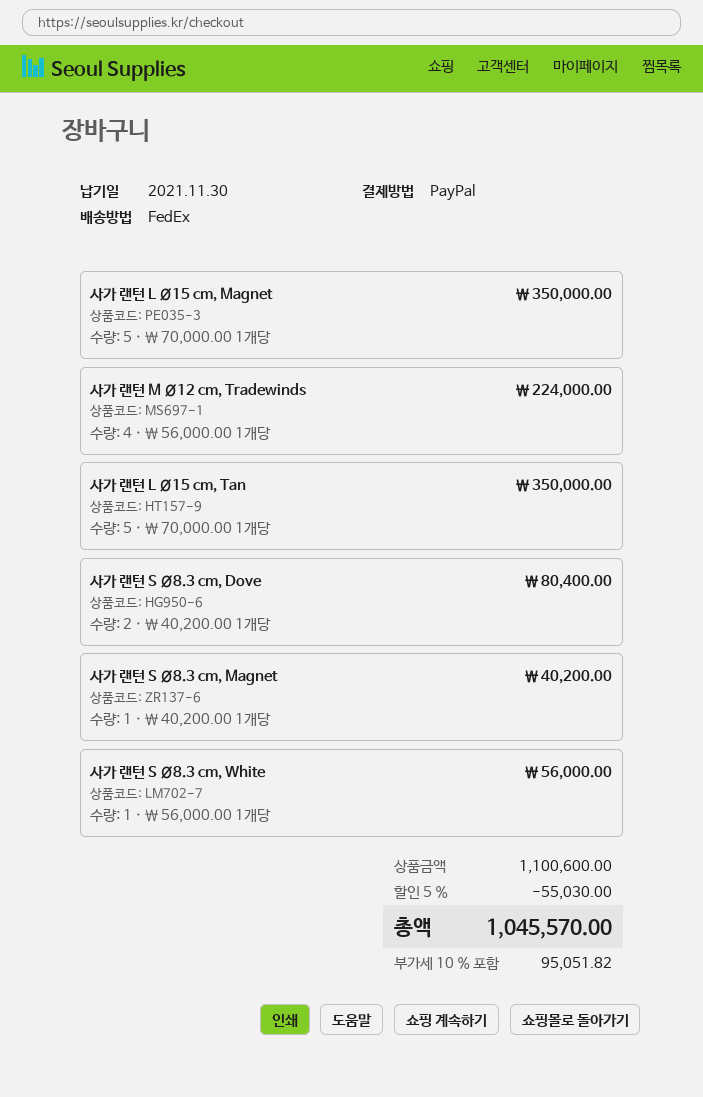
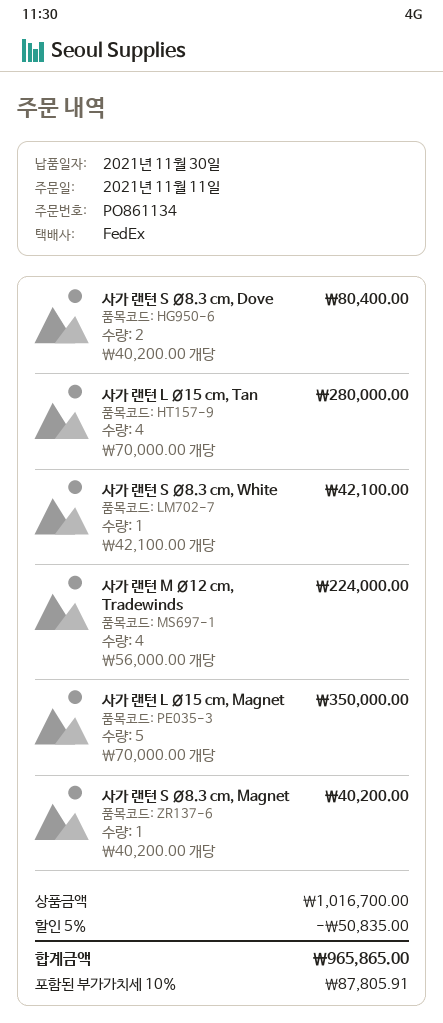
사가 랜턴 L Ø15 cm, Tan: 5 x 70000.00 = 350000.00 -> 4 x 70000.00 = 280000.00
사가 랜턴 S Ø8.3 cm, White: 1 x 56000.00 = 56000.00 -> 1 x 42100.00 = 42100.00
subtotal: 1100600.00 -> 1016700.00
discount: 5% = 55030.00 -> 5% = 50835.00
tax: 10% = 95051.82 -> 10% = 87805.91
total: 1045570.00 -> 965865.00

